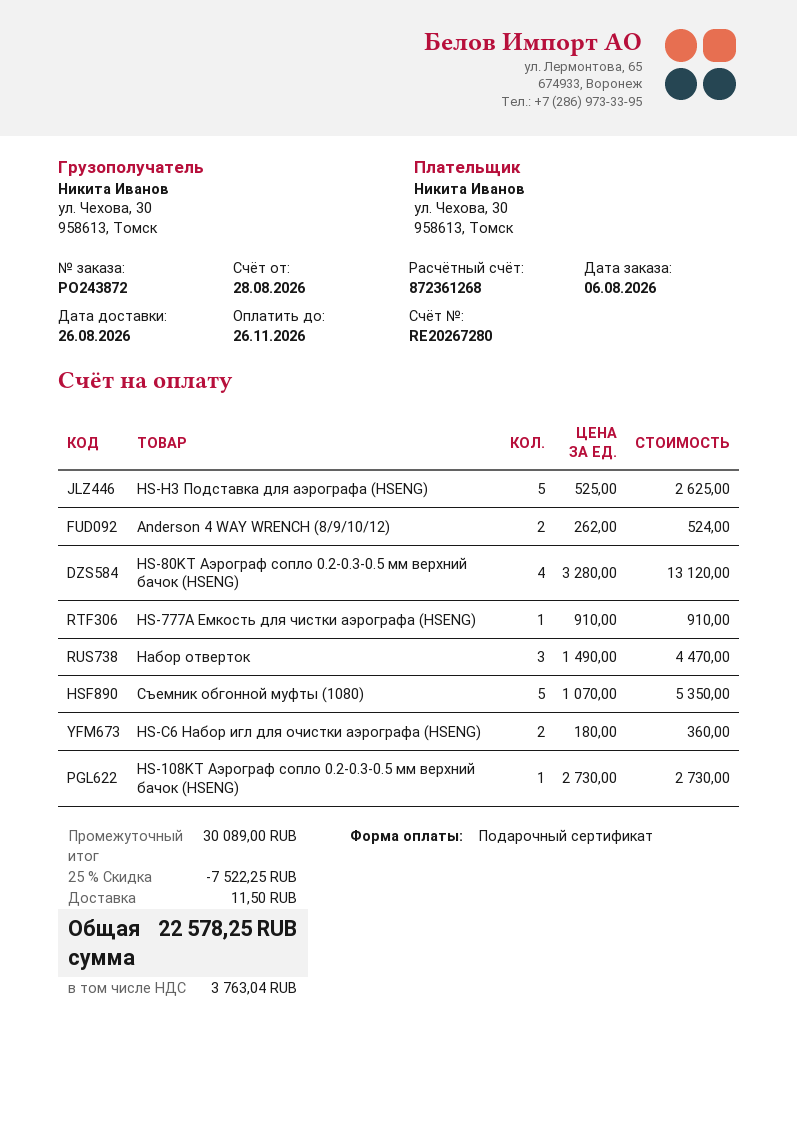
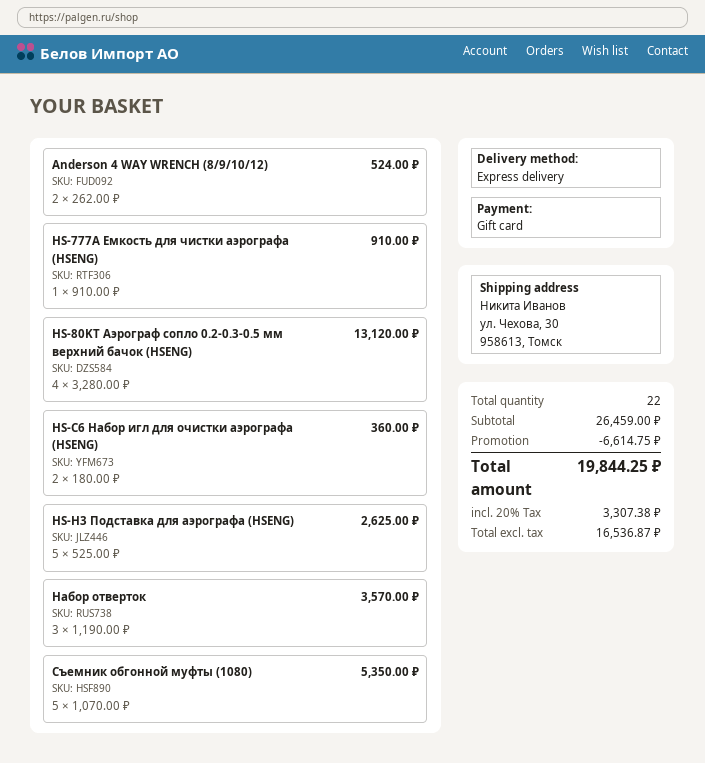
Набор отверток: 3 x 1490.00 = 4470.00 -> 3 x 1190.00 = 3570.00
HS-108KT Аэрограф сопло 0.2-0.3-0.5 мм верхний бачок (HSENG): 1 x 2730.00 = 2730.00 -> none
subtotal: 30089.00 -> 26459.00
discount: 7522.25 -> 6614.75
shipping: 11.50 -> none
tax: 3763.04 -> 3307.38
total: 22578.25 -> 19844.25

